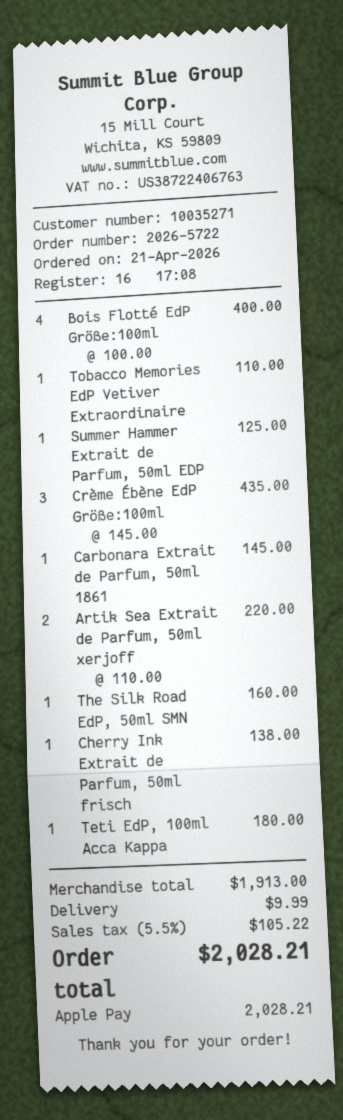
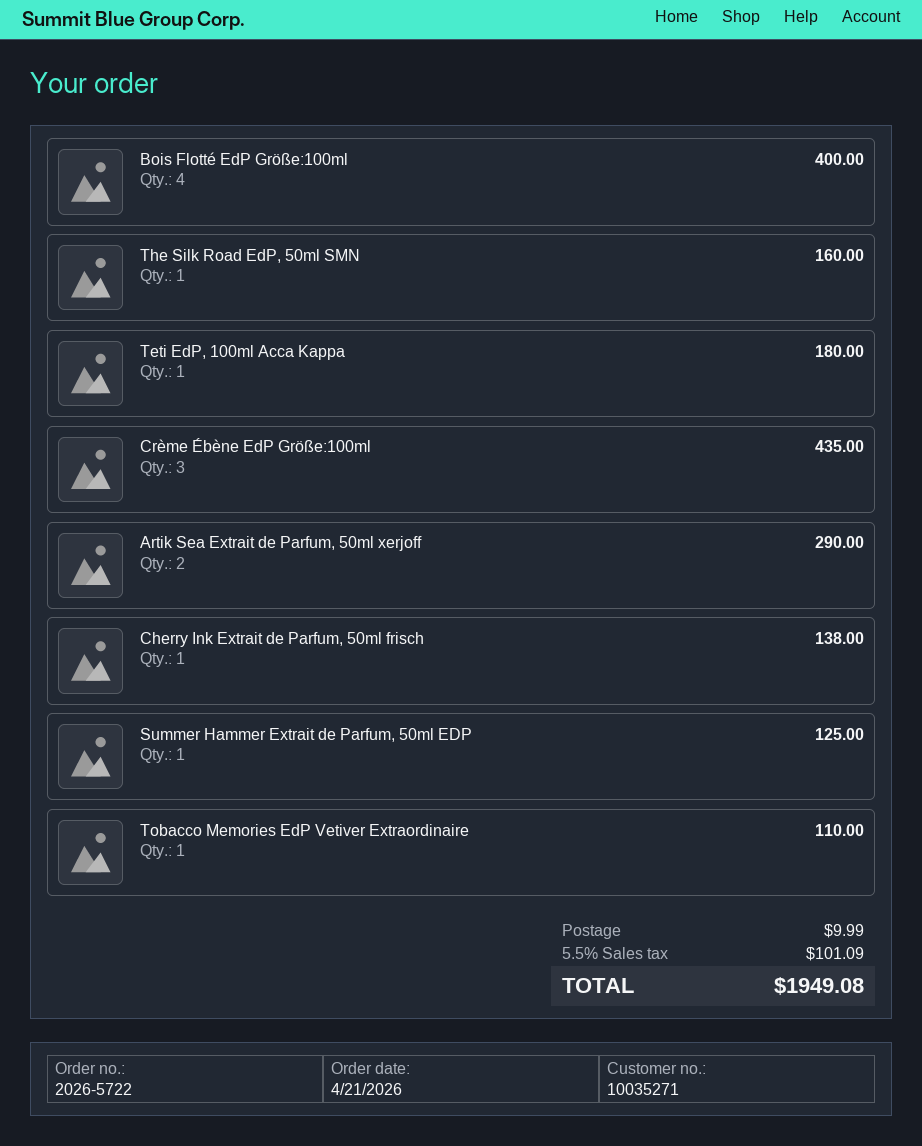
Carbonara Extrait de Parfum, 50ml 1861: 1 for 145.00 -> none
Artik Sea Extrait de Parfum, 50ml xerjoff: 2 for 220.00 -> 2 for 290.00
tax: 5.5% = 105.22 -> 5.5% = 101.09
total: 2028.21 -> 1949.08

